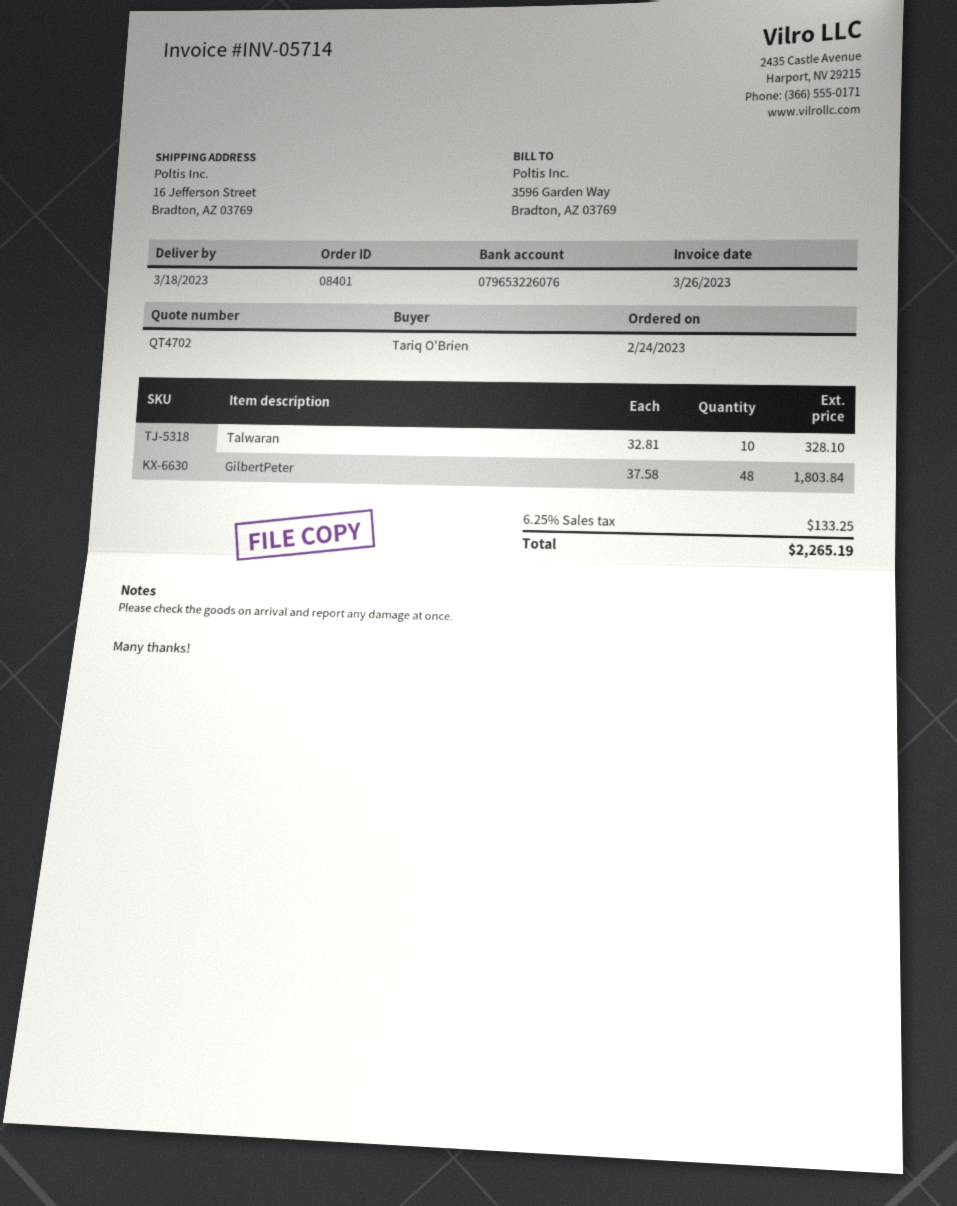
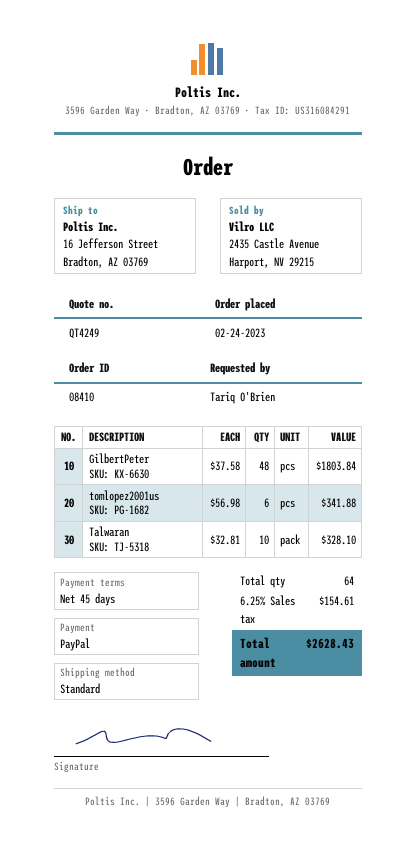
quote number: QT4702 -> QT4249
order number: 08401 -> 08410
tomlopez2001us: none -> 6 x 56.98 = 341.88
tax: 6.25% = 133.25 -> 6.25% = 154.61
total: 2265.19 -> 2628.43

